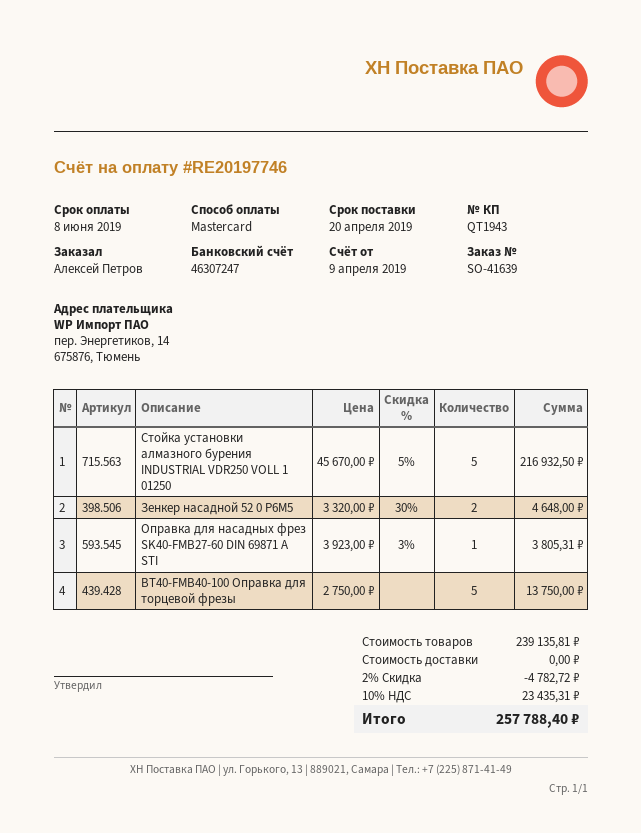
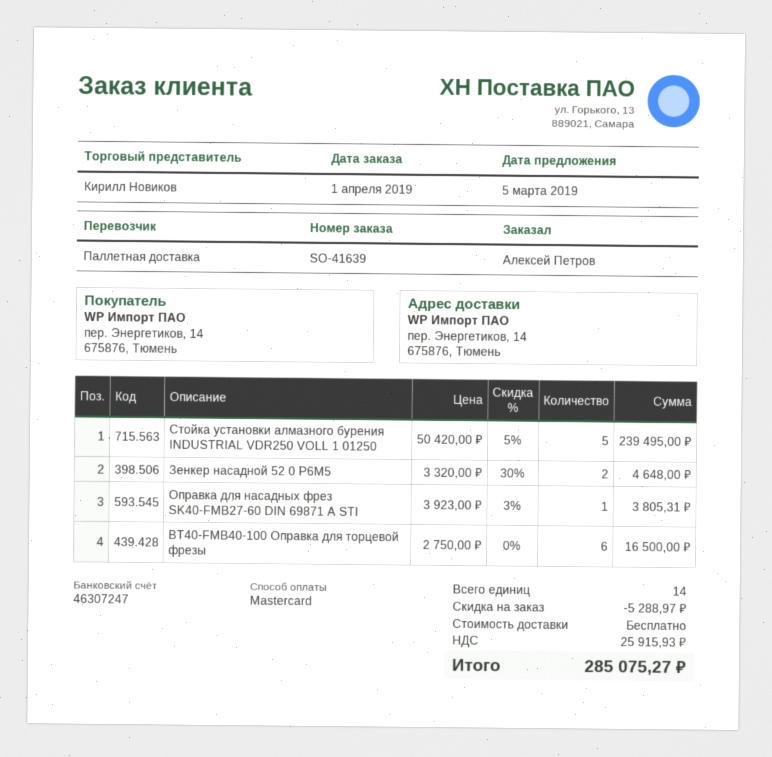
Стойка установки алмазного бурения INDUSTRIAL VDR250 VOLL 1 01250: 5 x 45670.00 - 5% = 216932.50 -> 5 x 50420.00 - 5% = 239495.00
BT40-FMB40-100 Оправка для торцевой фрезы: 5 x 2750.00 = 13750.00 -> 6 x 2750.00 = 16500.00
discount: 4782.72 -> 5288.97
tax: 23435.31 -> 25915.93
total: 257788.40 -> 285075.27

